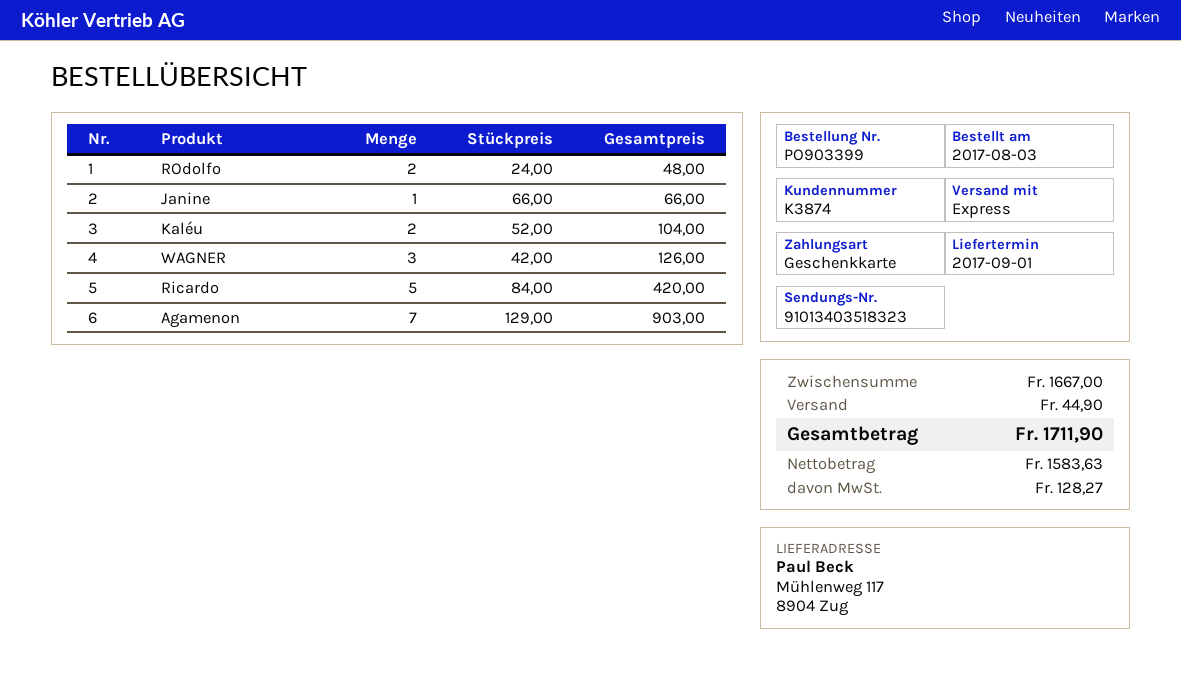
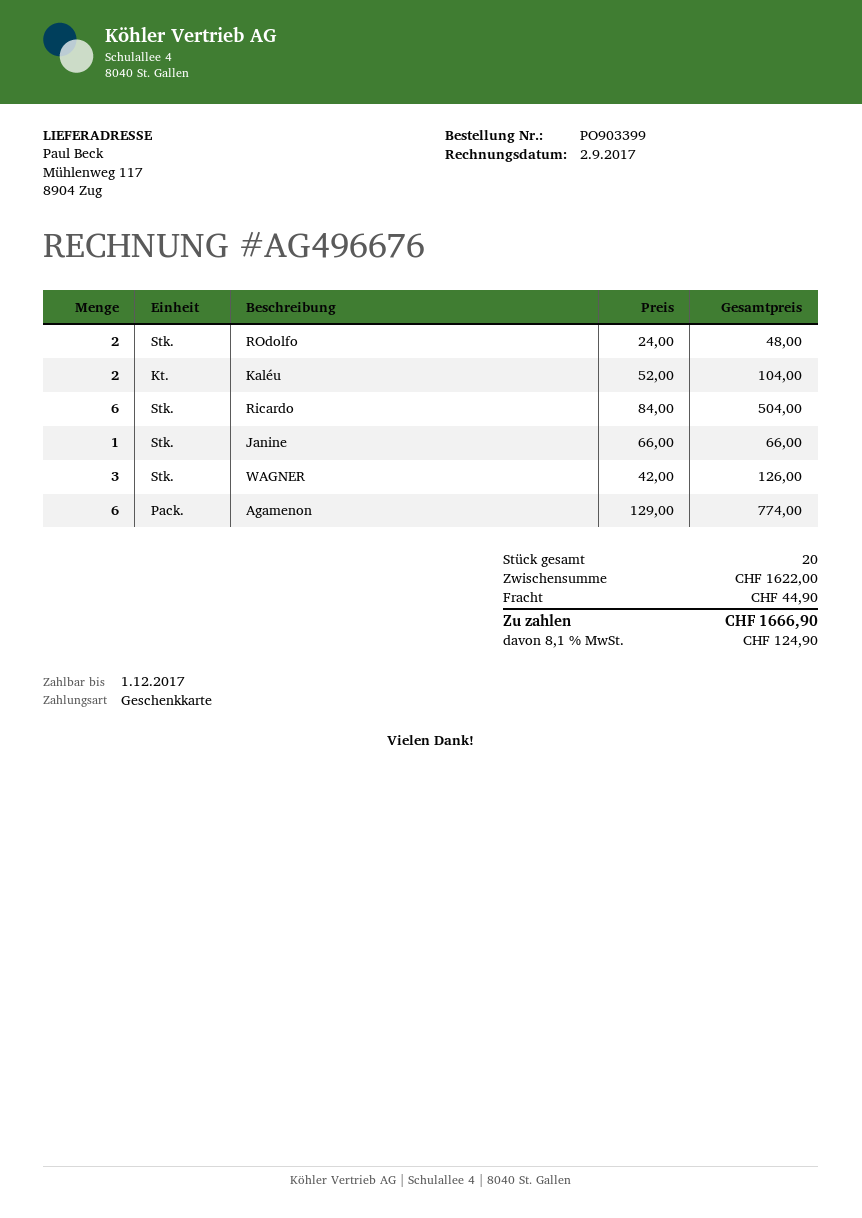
Ricardo: 5 x 84.00 = 420.00 -> 6 x 84.00 = 504.00
Agamenon: 7 x 129.00 = 903.00 -> 6 x 129.00 = 774.00
subtotal: 1667.00 -> 1622.00
tax: 128.27 -> 124.90
total: 1711.90 -> 1666.90

